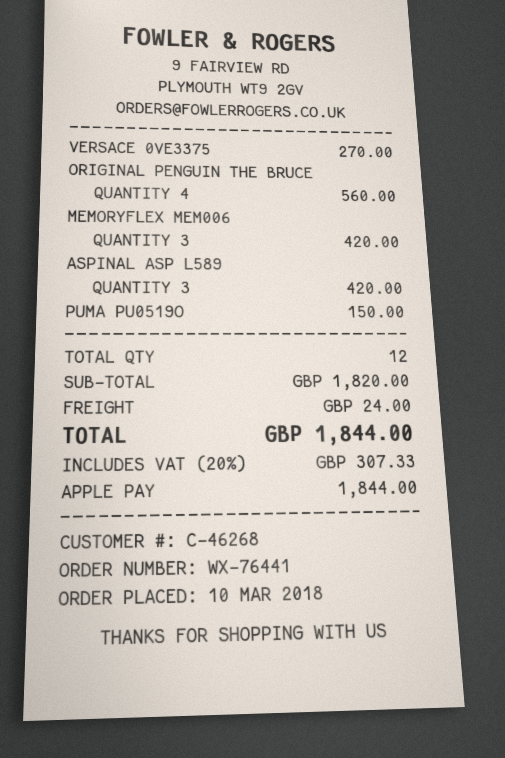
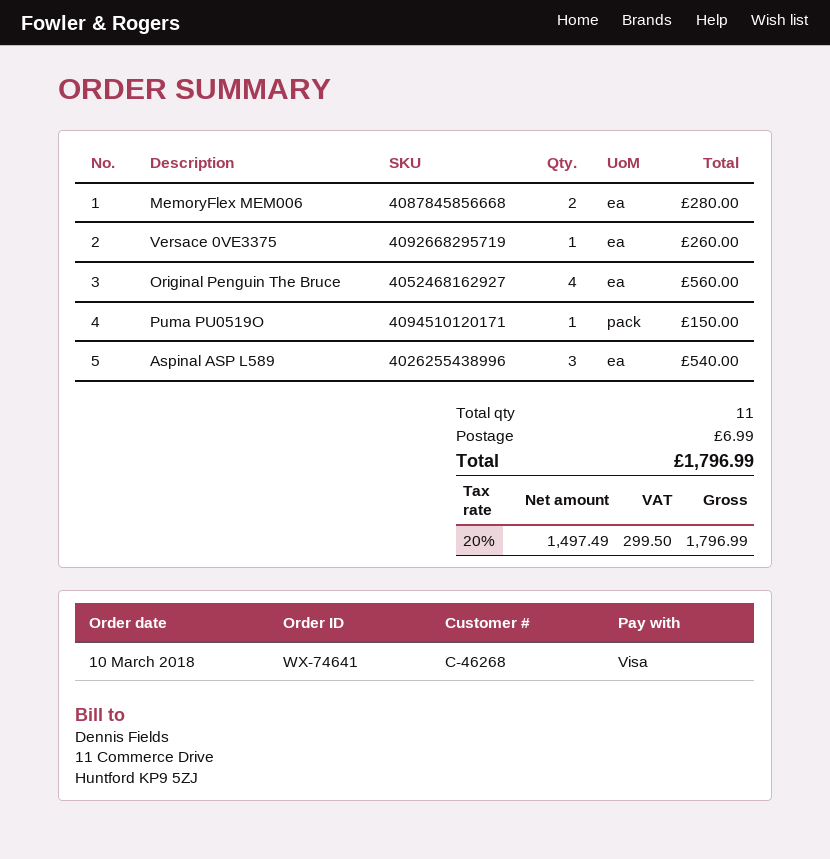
order number: WX-76441 -> WX-74641
payment method: Apple Pay -> Visa
VERSACE 0VE3375: 1 for 270.00 -> 1 for 260.00
MEMORYFLEX MEM006: 3 for 420.00 -> 2 for 280.00
ASPINAL ASP L589: 3 for 420.00 -> 3 for 540.00
total quantity: 12 -> 11
shipping: 24.00 -> 6.99
tax: 20% = 307.33 -> 20% = 299.50
total: 1844.00 -> 1796.99

